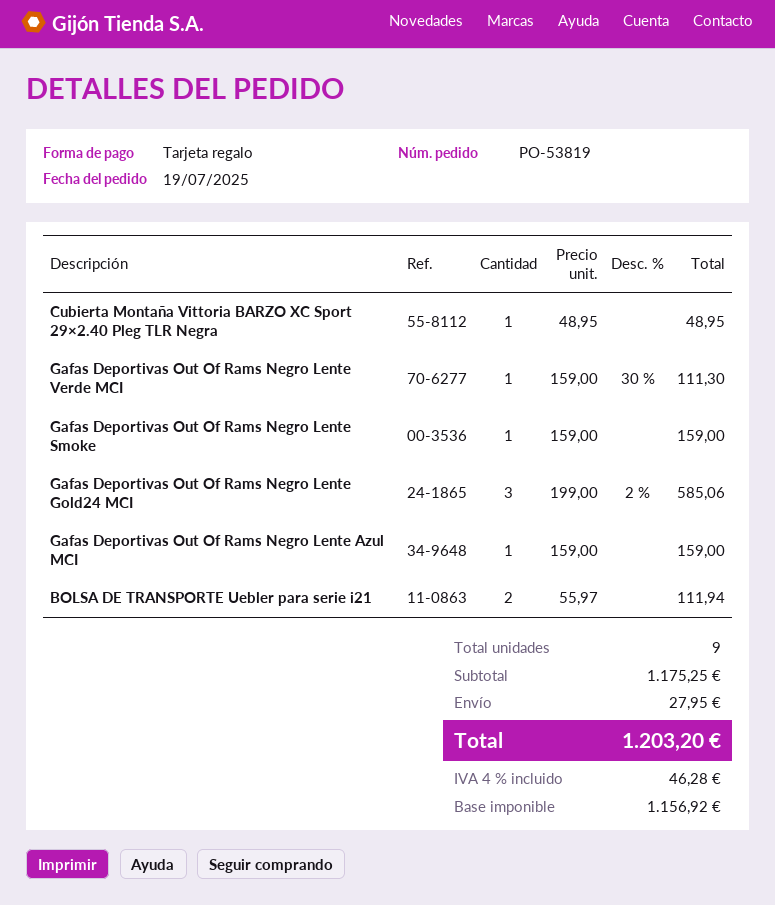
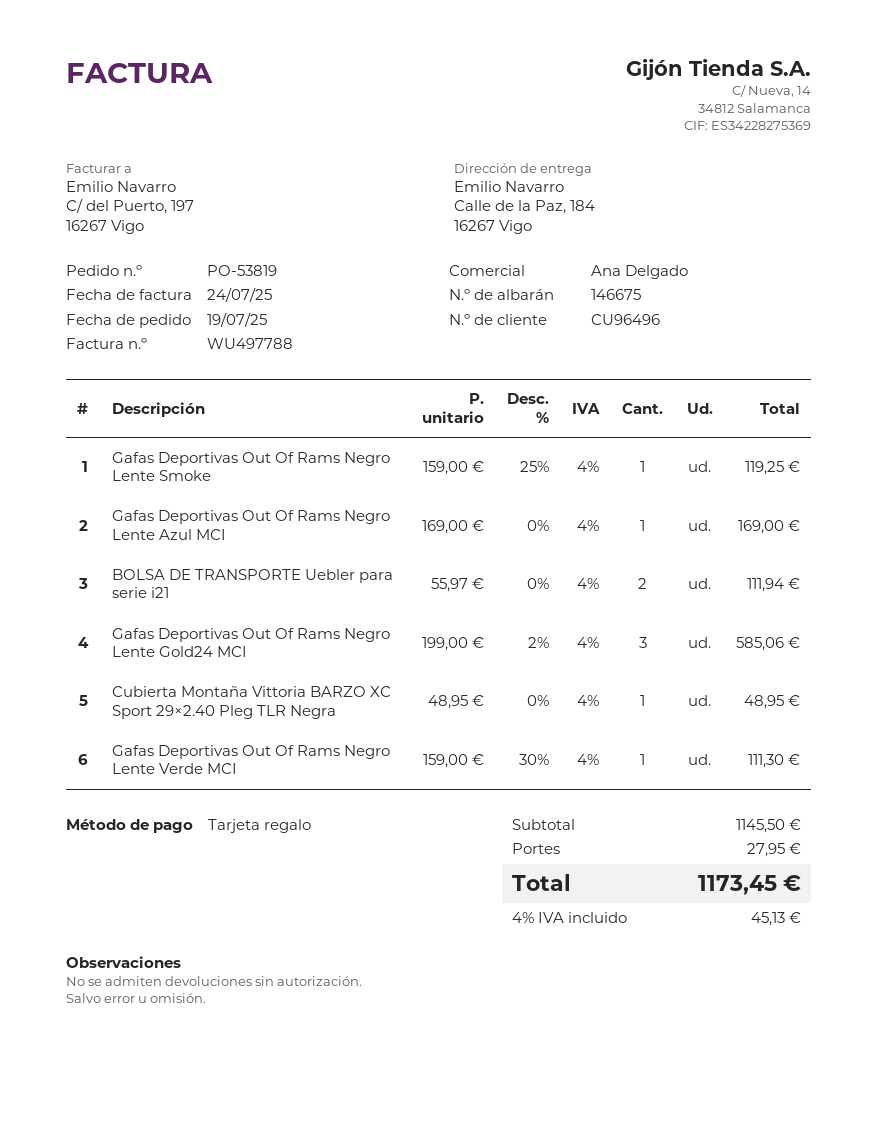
Gafas Deportivas Out Of Rams Negro Lente Smoke: 1 x 159.00 = 159.00 -> 1 x 159.00 - 25% = 119.25
Gafas Deportivas Out Of Rams Negro Lente Azul MCI: 1 x 159.00 = 159.00 -> 1 x 169.00 = 169.00
subtotal: 1175.25 -> 1145.50
tax: 4% = 46.28 -> 4% = 45.13
total: 1203.20 -> 1173.45

